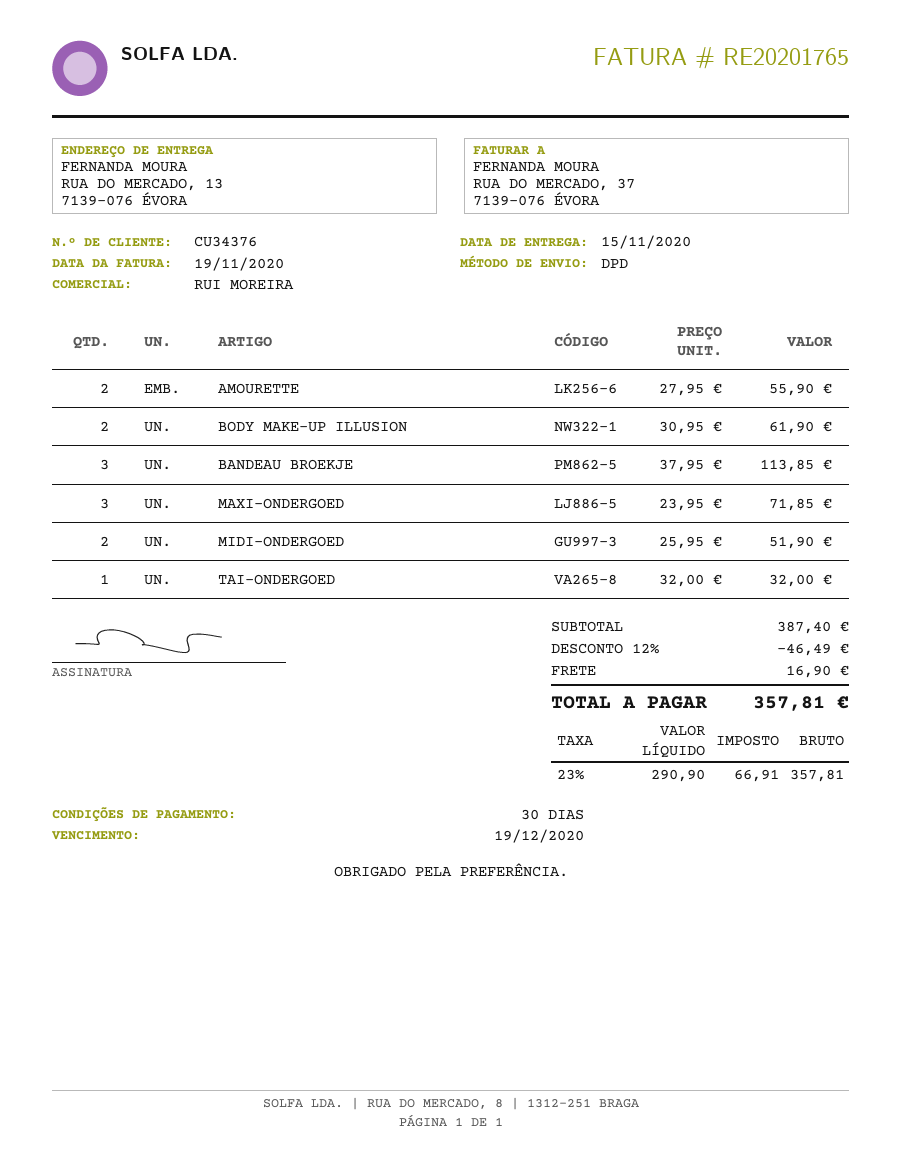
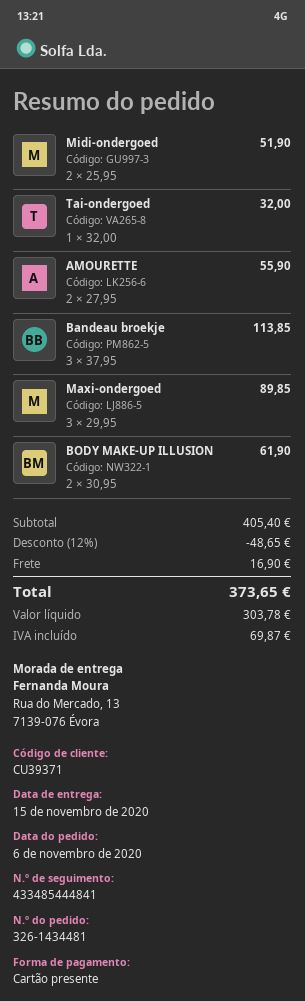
customer number: CU34376 -> CU39371
MAXI-ONDERGOED: 3 x 23.95 = 71.85 -> 3 x 29.95 = 89.85
subtotal: 387.40 -> 405.40
discount: 12% = 46.49 -> 12% = 48.65
net: 290.90 -> 303.78
tax: 66.91 -> 69.87
total: 357.81 -> 373.65

